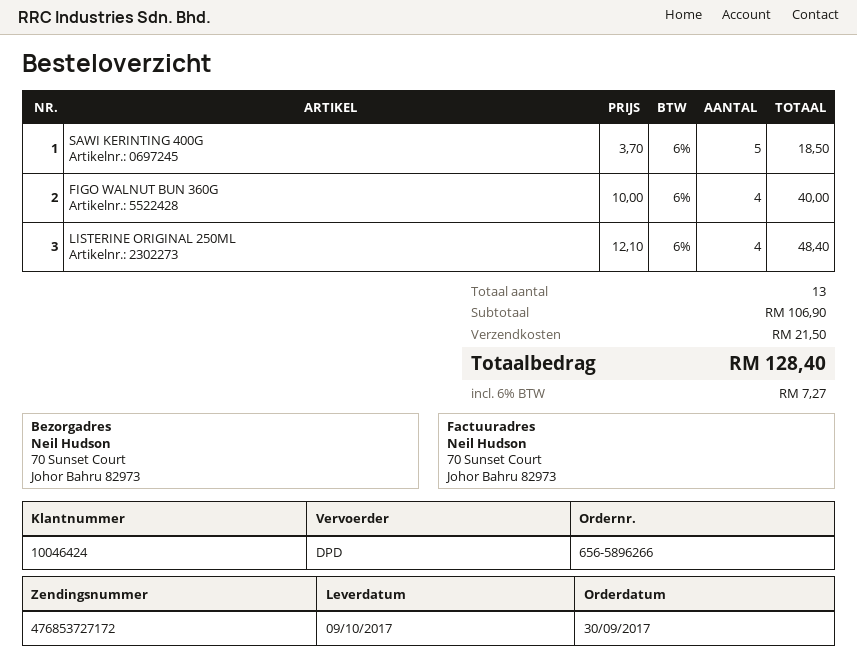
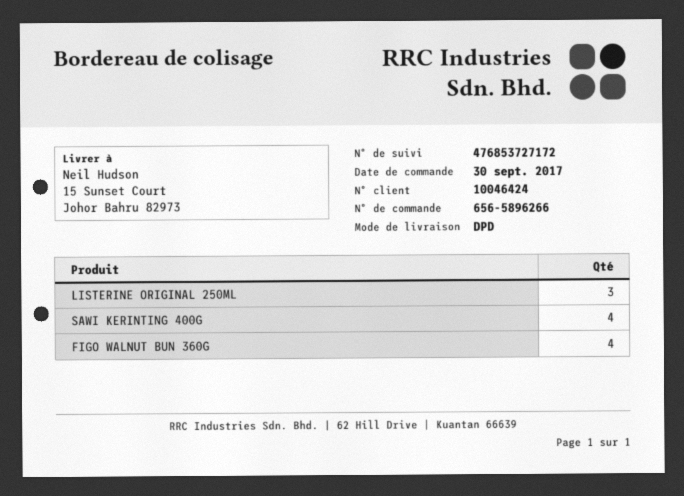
ship to: 70 Sunset Court, Johor Bahru 82973 -> 15 Sunset Court, Johor Bahru 82973
SAWI KERINTING 400G: 5 -> 4
LISTERINE ORIGINAL 250ML: 4 -> 3

